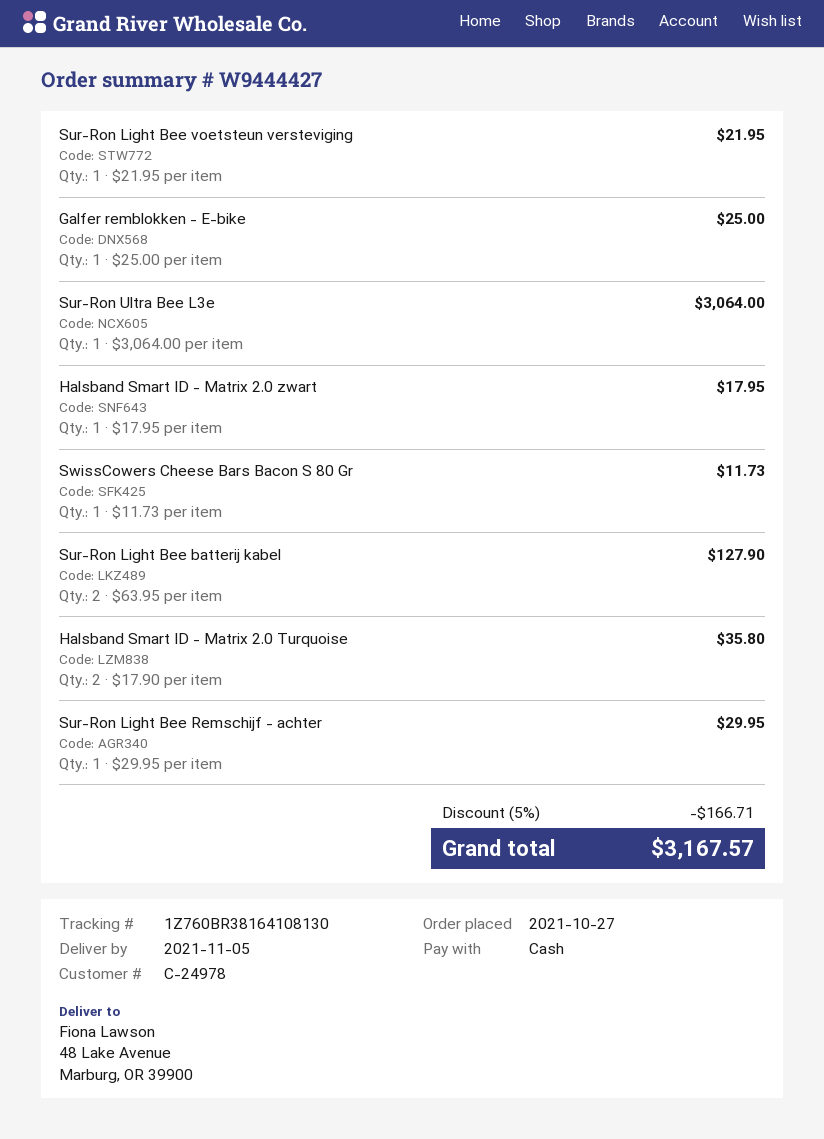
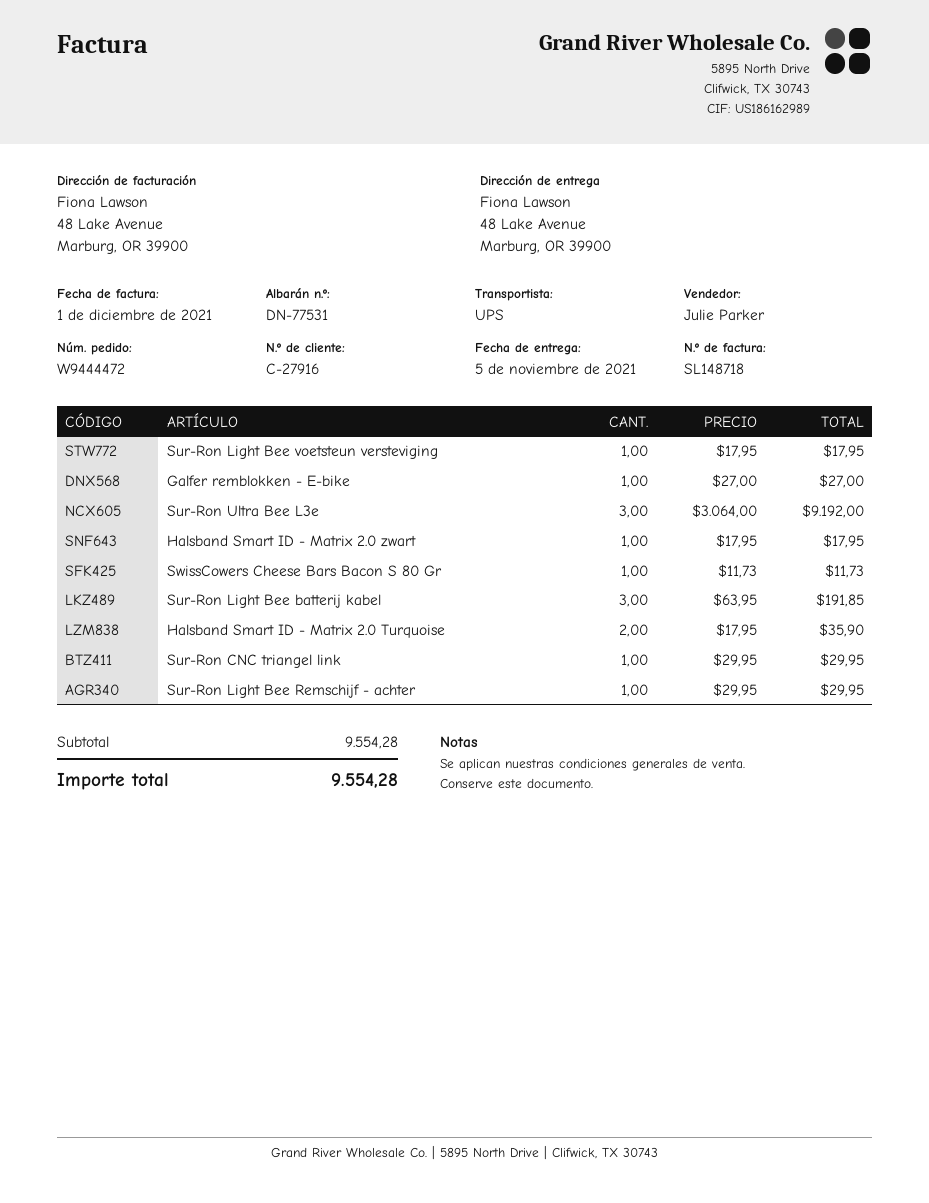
order number: W9444427 -> W9444472
customer number: C-24978 -> C-27916
Sur-Ron Light Bee voetsteun versteviging: 1 x 21.95 = 21.95 -> 1 x 17.95 = 17.95
Galfer remblokken - E-bike: 1 x 25.00 = 25.00 -> 1 x 27.00 = 27.00
Sur-Ron Ultra Bee L3e: 1 x 3064.00 = 3064.00 -> 3 x 3064.00 = 9192.00
Sur-Ron Light Bee batterij kabel: 2 x 63.95 = 127.90 -> 3 x 63.95 = 191.85
Halsband Smart ID - Matrix 2.0 Turquoise: 2 x 17.90 = 35.80 -> 2 x 17.95 = 35.90
Sur-Ron CNC triangel link: none -> 1 x 29.95 = 29.95
discount: 5% = 166.71 -> none
total: 3167.57 -> 9554.28

